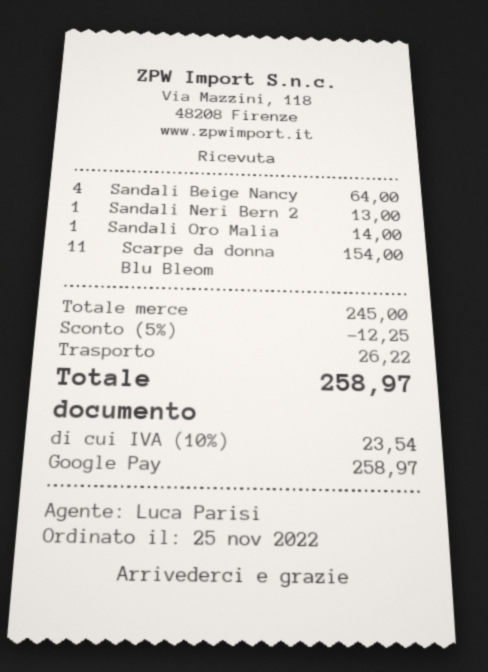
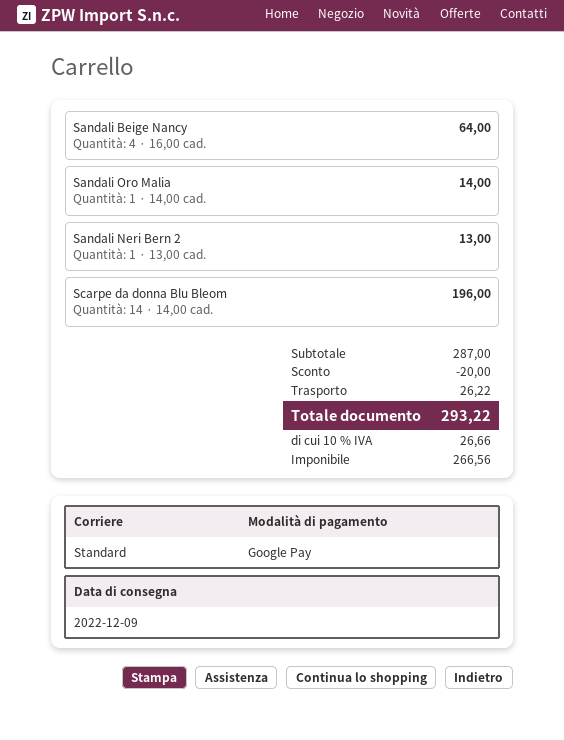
Scarpe da donna Blu Bleom: 11 for 154.00 -> 14 for 196.00
subtotal: 245.00 -> 287.00
discount: 12.25 -> 20.00
tax: 10% = 23.54 -> 10% = 26.66
total: 258.97 -> 293.22

